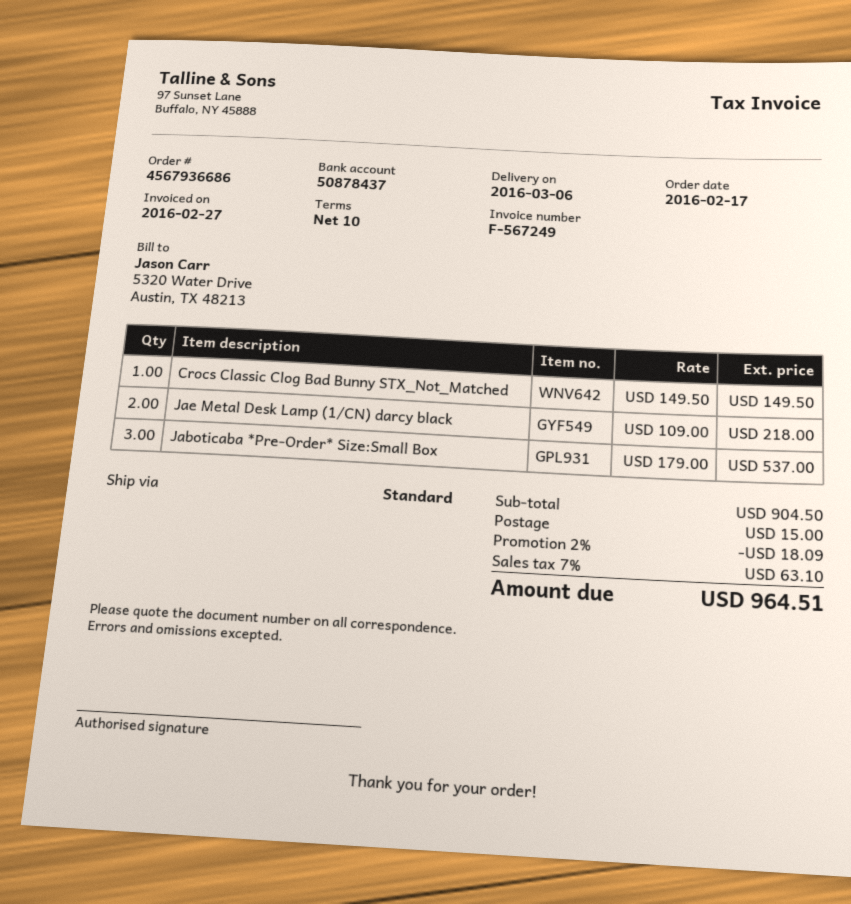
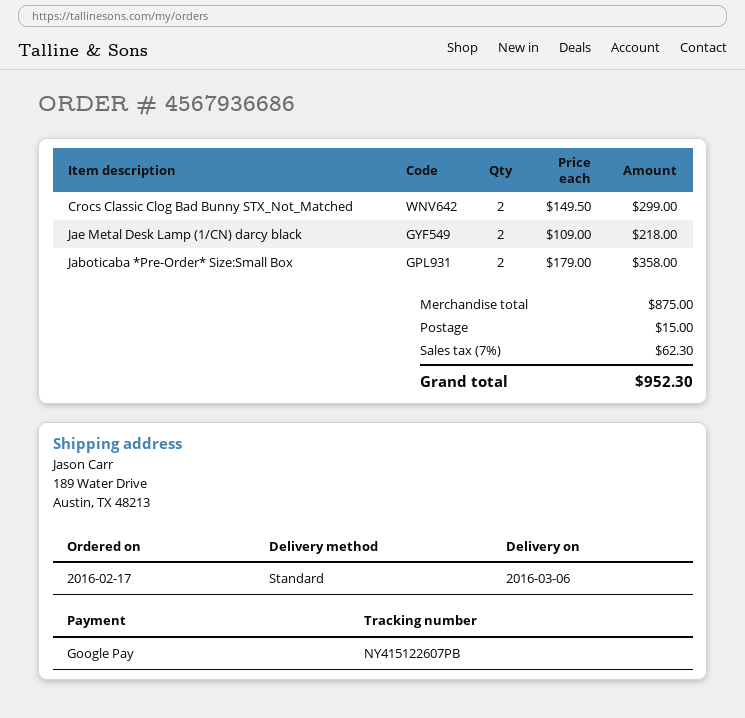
Crocs Classic Clog Bad Bunny STX_Not_Matched: 1 x 149.50 = 149.50 -> 2 x 149.50 = 299.00
Jaboticaba *Pre-Order* Size:Small Box: 3 x 179.00 = 537.00 -> 2 x 179.00 = 358.00
subtotal: 904.50 -> 875.00
discount: 2% = 18.09 -> none
tax: 7% = 63.10 -> 7% = 62.30
total: 964.51 -> 952.30

